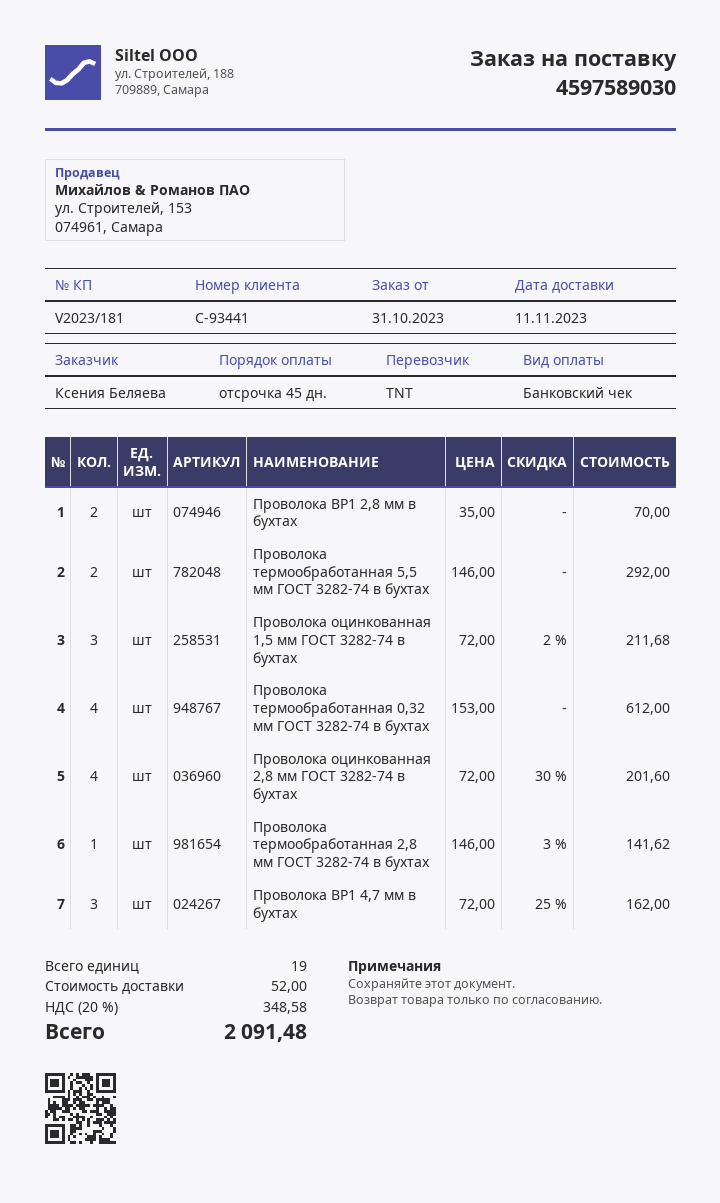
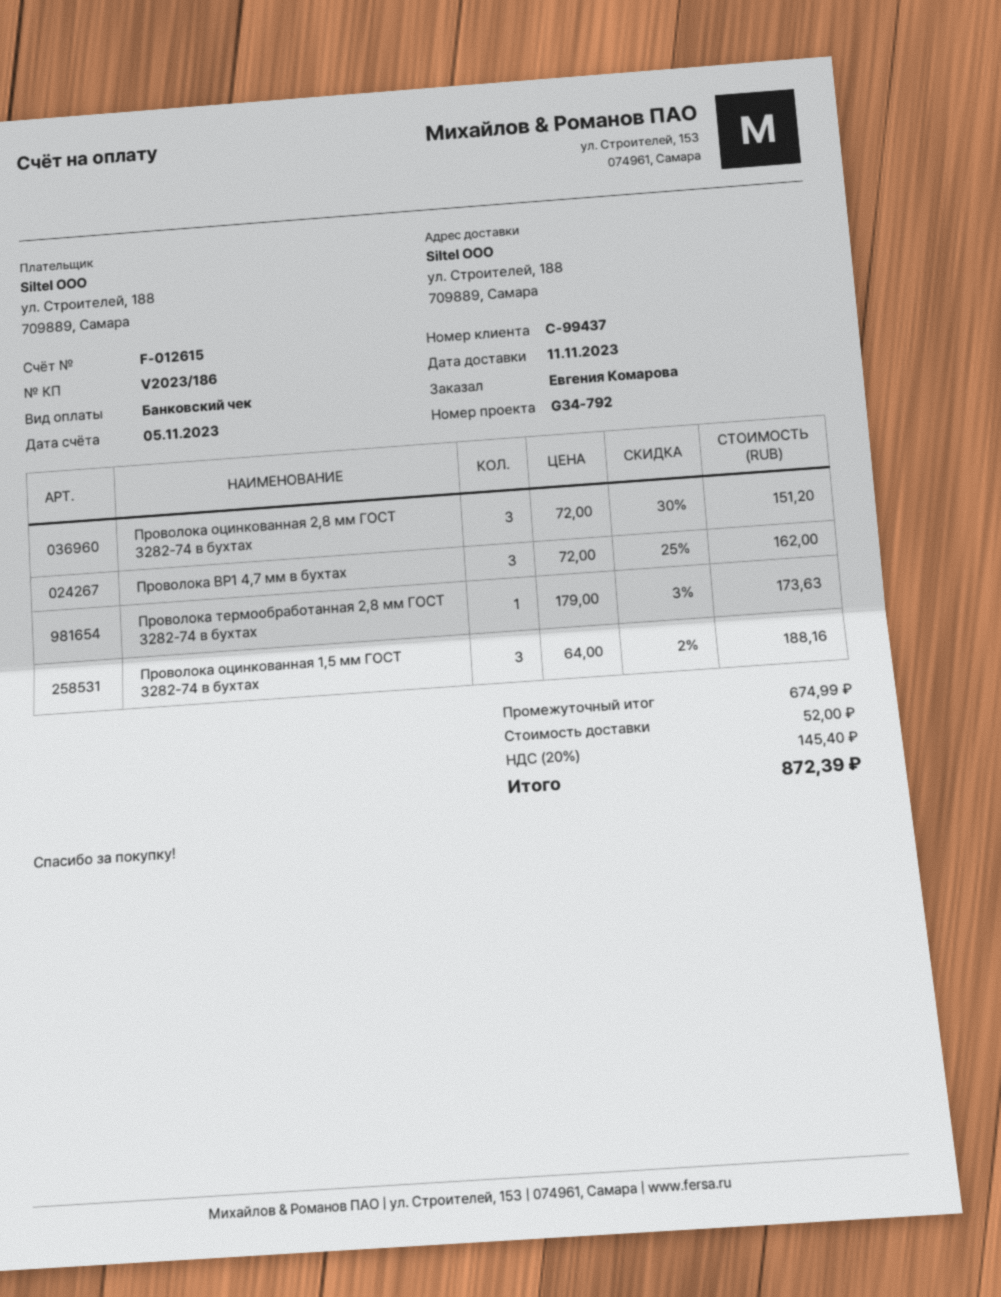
quote number: V2023/181 -> V2023/186
customer number: C-93441 -> C-99437
ordered by: Ксения Беляева -> Евгения Комарова
Проволока ВР1 2,8 мм в бухтах: 2 x 35.00 = 70.00 -> none
Проволока термообработанная 5,5 мм ГОСТ 3282-74 в бухтах: 2 x 146.00 = 292.00 -> none
Проволока оцинкованная 1,5 мм ГОСТ 3282-74 в бухтах: 3 x 72.00 - 2% = 211.68 -> 3 x 64.00 - 2% = 188.16
Проволока термообработанная 0,32 мм ГОСТ 3282-74 в бухтах: 4 x 153.00 = 612.00 -> none
Проволока оцинкованная 2,8 мм ГОСТ 3282-74 в бухтах: 4 x 72.00 - 30% = 201.60 -> 3 x 72.00 - 30% = 151.20
Проволока термообработанная 2,8 мм ГОСТ 3282-74 в бухтах: 1 x 146.00 - 3% = 141.62 -> 1 x 179.00 - 3% = 173.63
tax: 20% = 348.58 -> 20% = 145.40
total: 2091.48 -> 872.39

